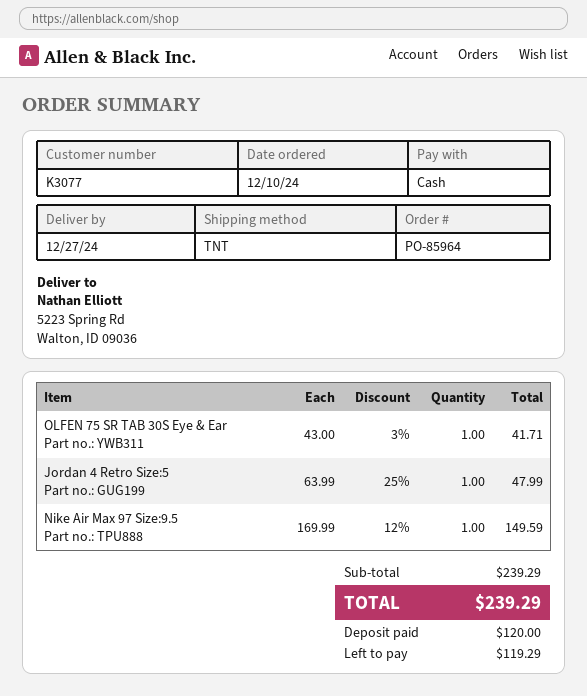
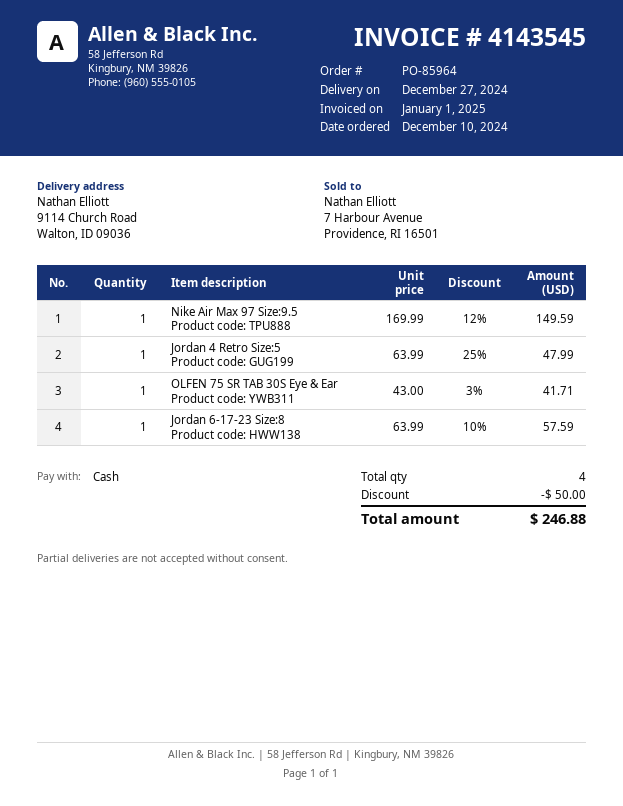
ship to: 5223 Spring Rd, Walton, ID 09036 -> 9114 Church Road, Walton, ID 09036
Jordan 6-17-23 Size:8: none -> 1 x 63.99 - 10% = 57.59
discount: none -> 50.00
total: 239.29 -> 246.88

